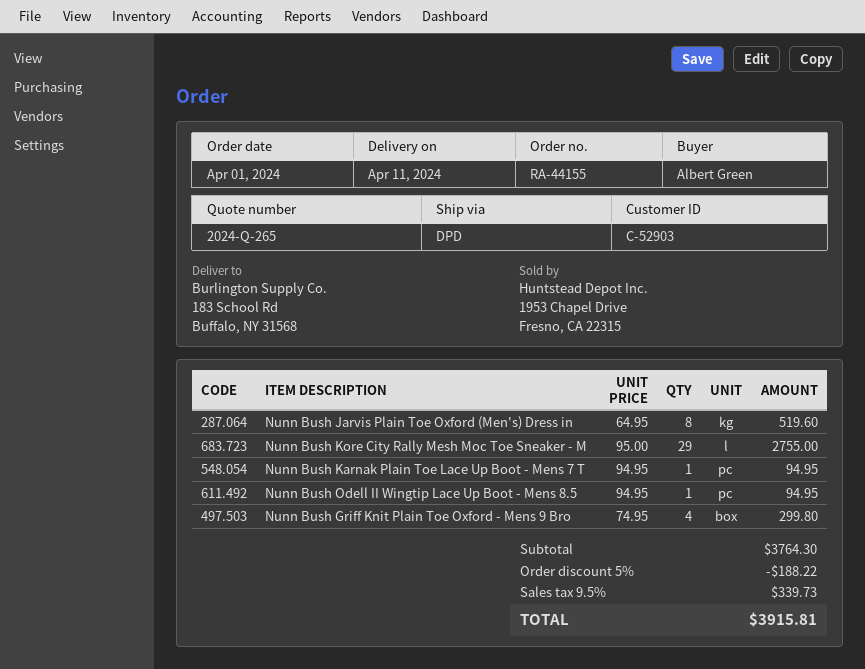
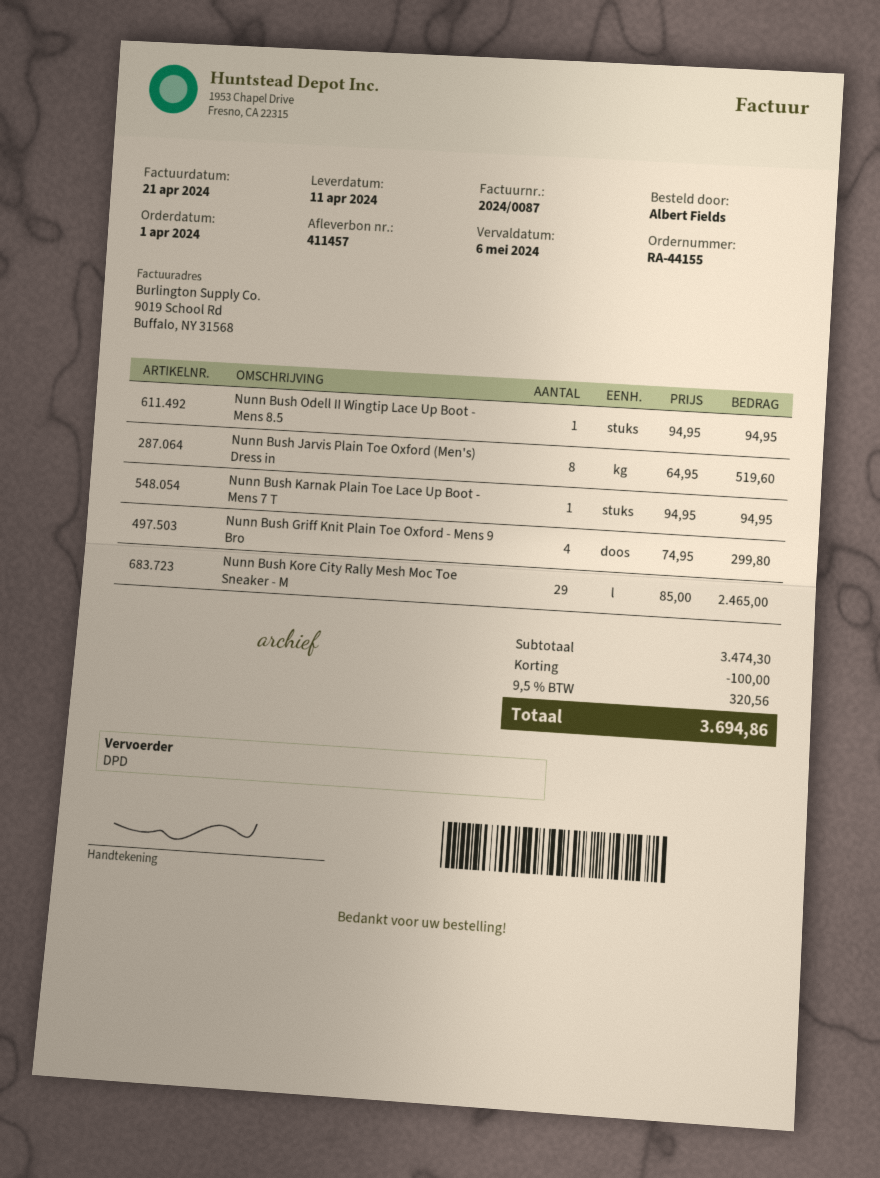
ordered by: Albert Green -> Albert Fields
Nunn Bush Kore City Rally Mesh Moc Toe Sneaker - M: 29 x 95.00 = 2755.00 -> 29 x 85.00 = 2465.00
subtotal: 3764.30 -> 3474.30
discount: 188.22 -> 100.00
tax: 9.5% = 339.73 -> 9.5% = 320.56
total: 3915.81 -> 3694.86

